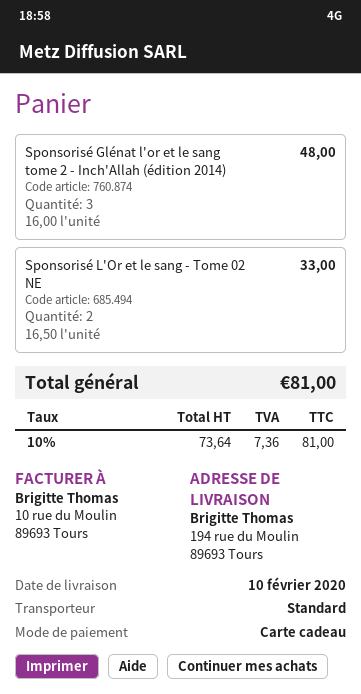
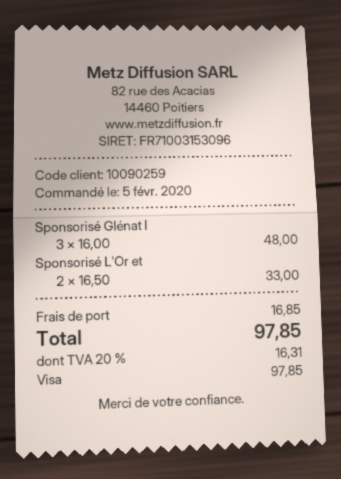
payment method: gift card -> Visa
shipping: none -> 16.85
tax: 10% = 7.36 -> 20% = 16.31
total: 81.00 -> 97.85

